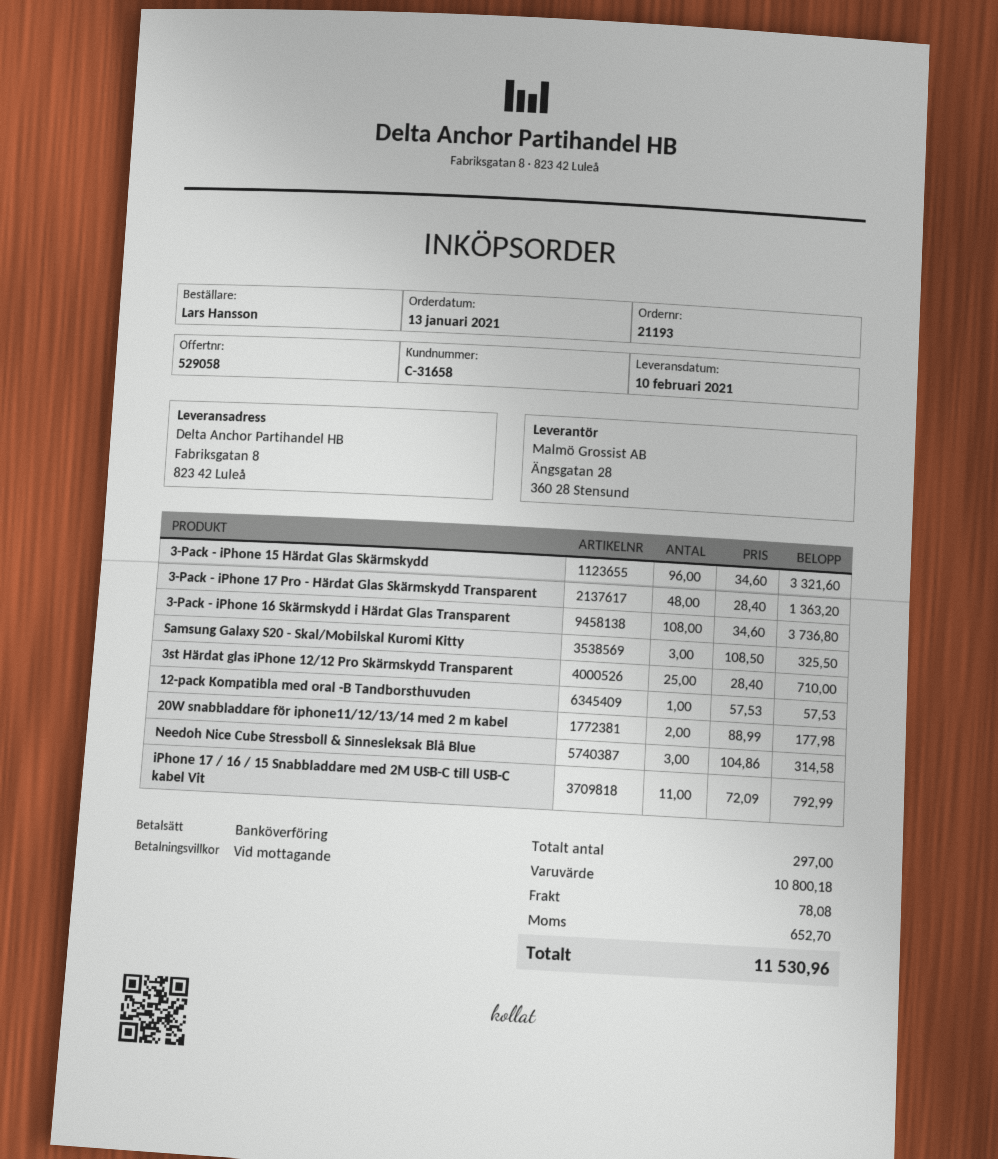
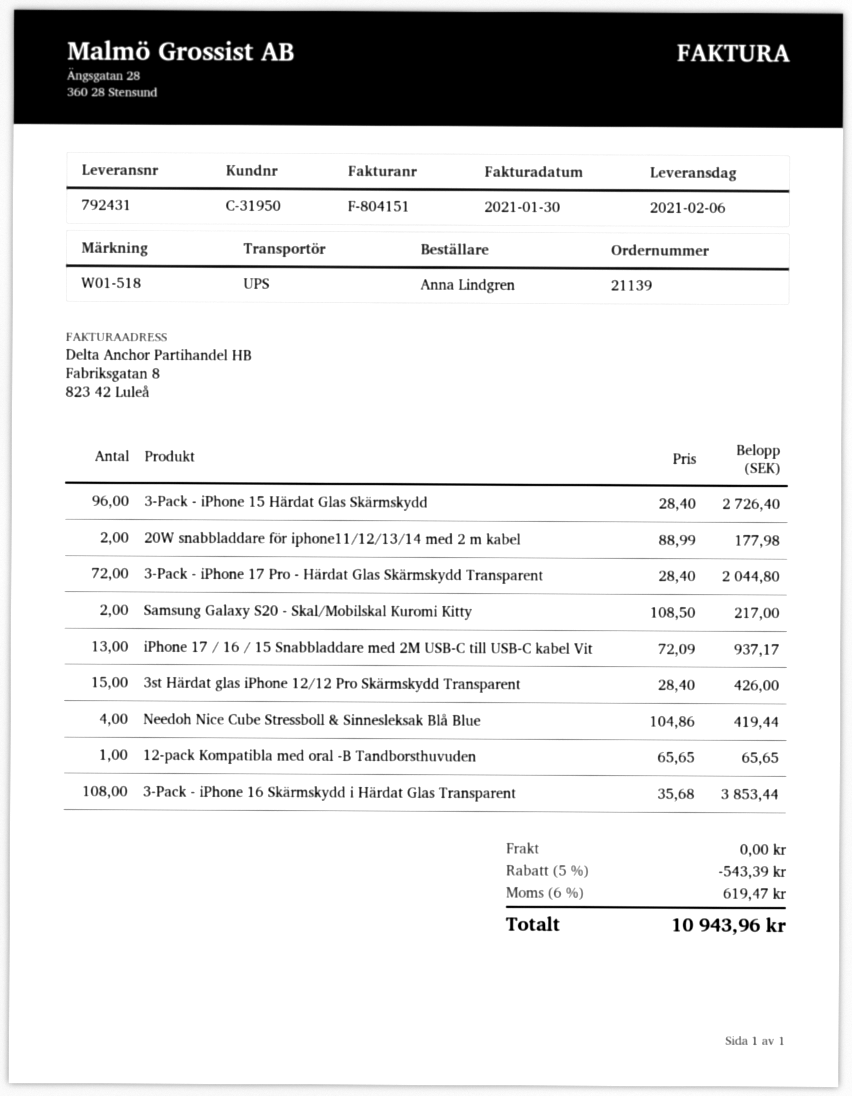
order number: 21193 -> 21139
delivery date: 2021-02-10 -> 2021-02-06
customer number: C-31658 -> C-31950
ordered by: Lars Hansson -> Anna Lindgren
3-Pack - iPhone 15 Härdat Glas Skärmskydd: 96 x 34.60 = 3321.60 -> 96 x 28.40 = 2726.40
3-Pack - iPhone 17 Pro - Härdat Glas Skärmskydd Transparent: 48 x 28.40 = 1363.20 -> 72 x 28.40 = 2044.80
3-Pack - iPhone 16 Skärmskydd i Härdat Glas Transparent: 108 x 34.60 = 3736.80 -> 108 x 35.68 = 3853.44
Samsung Galaxy S20 - Skal/Mobilskal Kuromi Kitty: 3 x 108.50 = 325.50 -> 2 x 108.50 = 217.00
3st Härdat glas iPhone 12/12 Pro Skärmskydd Transparent: 25 x 28.40 = 710.00 -> 15 x 28.40 = 426.00
12-pack Kompatibla med oral -B Tandborsthuvuden: 1 x 57.53 = 57.53 -> 1 x 65.65 = 65.65
Needoh Nice Cube Stressboll & Sinnesleksak Blå Blue: 3 x 104.86 = 314.58 -> 4 x 104.86 = 419.44
iPhone 17 / 16 / 15 Snabbladdare med 2M USB-C till USB-C kabel Vit: 11 x 72.09 = 792.99 -> 13 x 72.09 = 937.17
discount: none -> 5% = 543.39
shipping: 78.08 -> 0.00
tax: 652.70 -> 619.47
total: 11530.96 -> 10943.96

